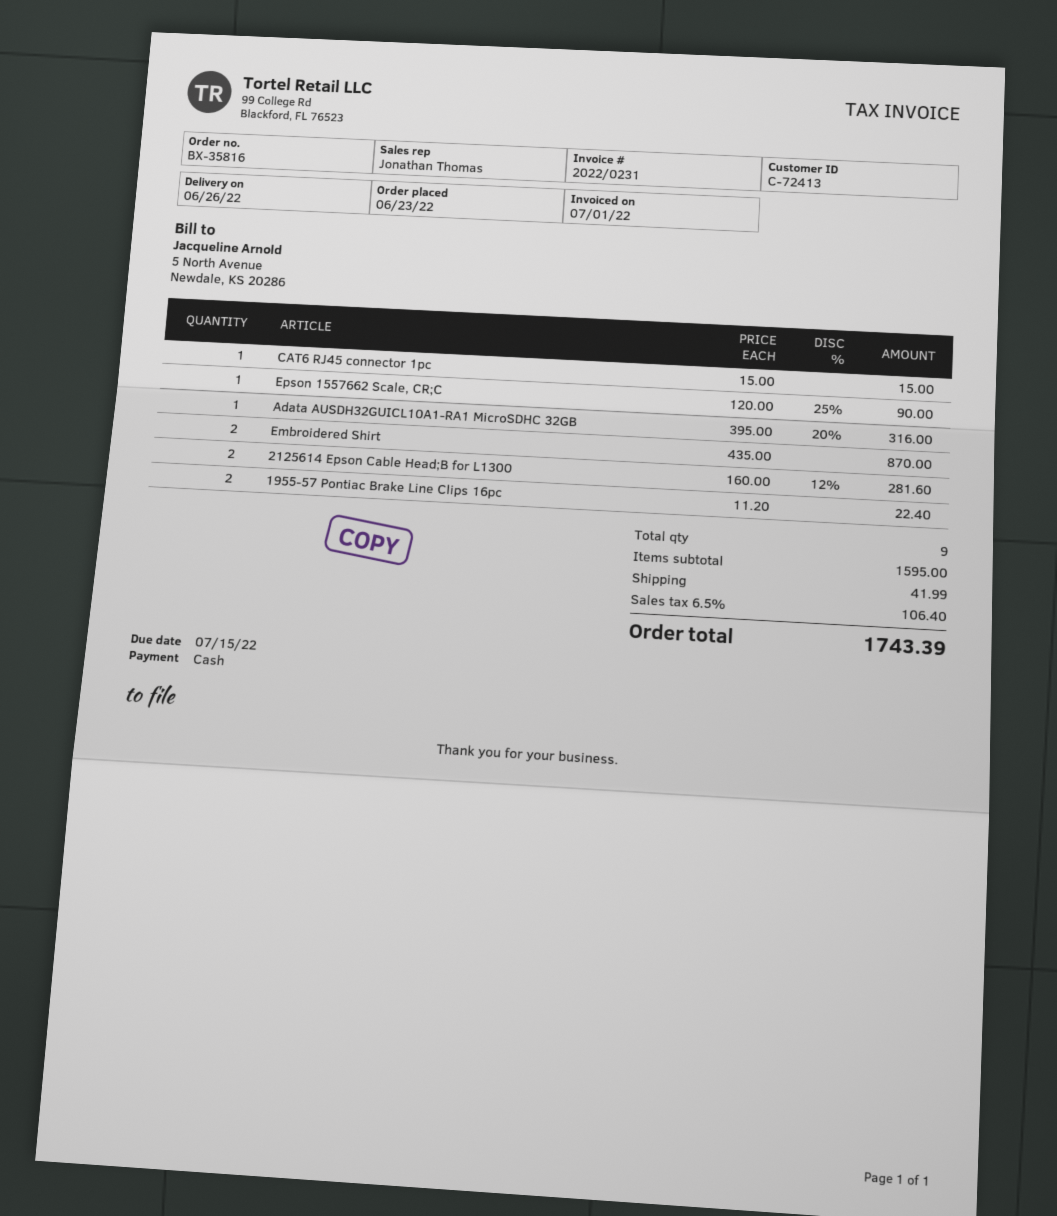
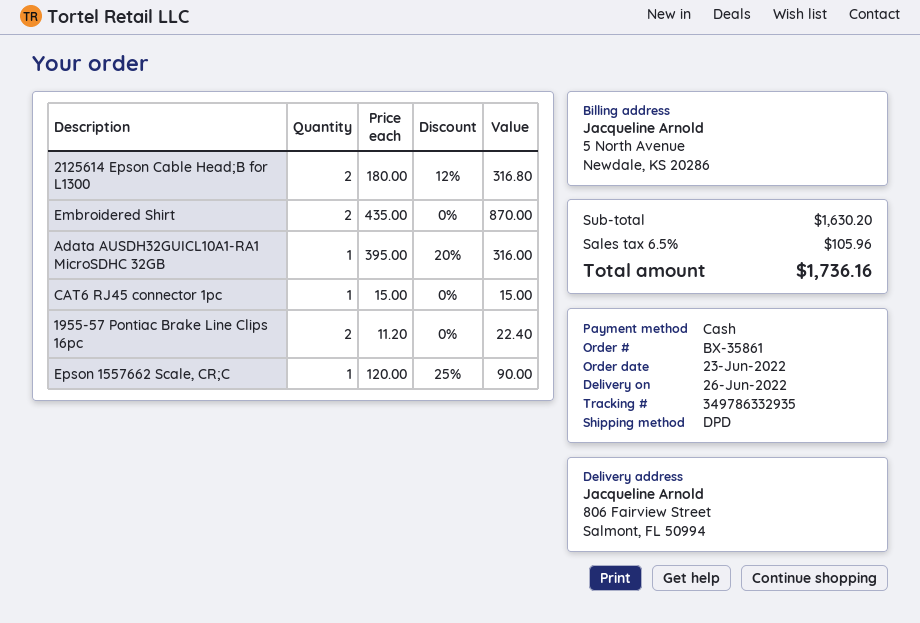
order number: BX-35816 -> BX-35861
2125614 Epson Cable Head;B for L1300: 2 x 160.00 - 12% = 281.60 -> 2 x 180.00 - 12% = 316.80
subtotal: 1595.00 -> 1630.20
shipping: 41.99 -> none
tax: 6.5% = 106.40 -> 6.5% = 105.96
total: 1743.39 -> 1736.16

